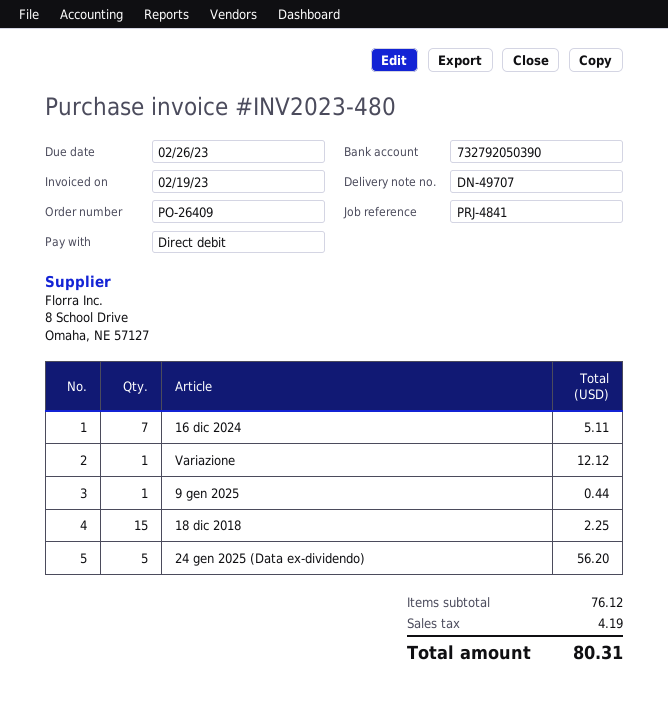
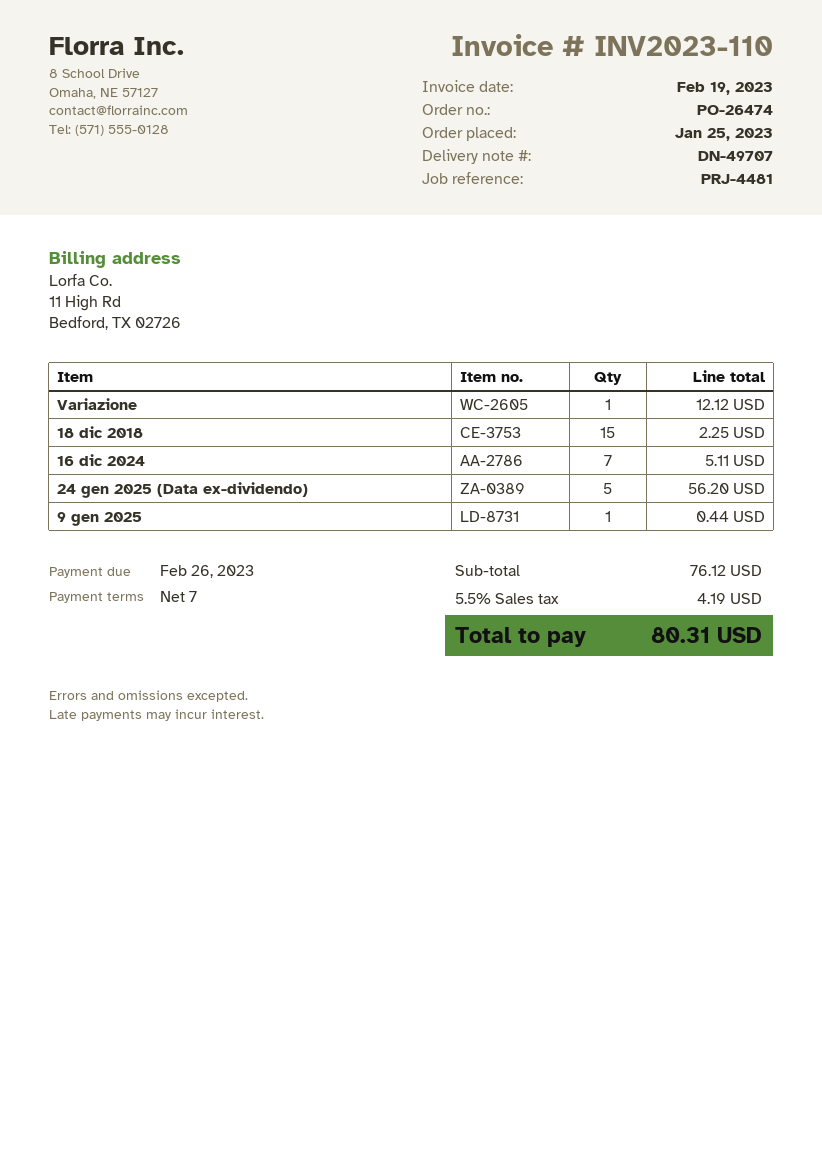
order number: PO-26409 -> PO-26474
invoice number: INV2023-480 -> INV2023-110
reference: PRJ-4841 -> PRJ-4481

